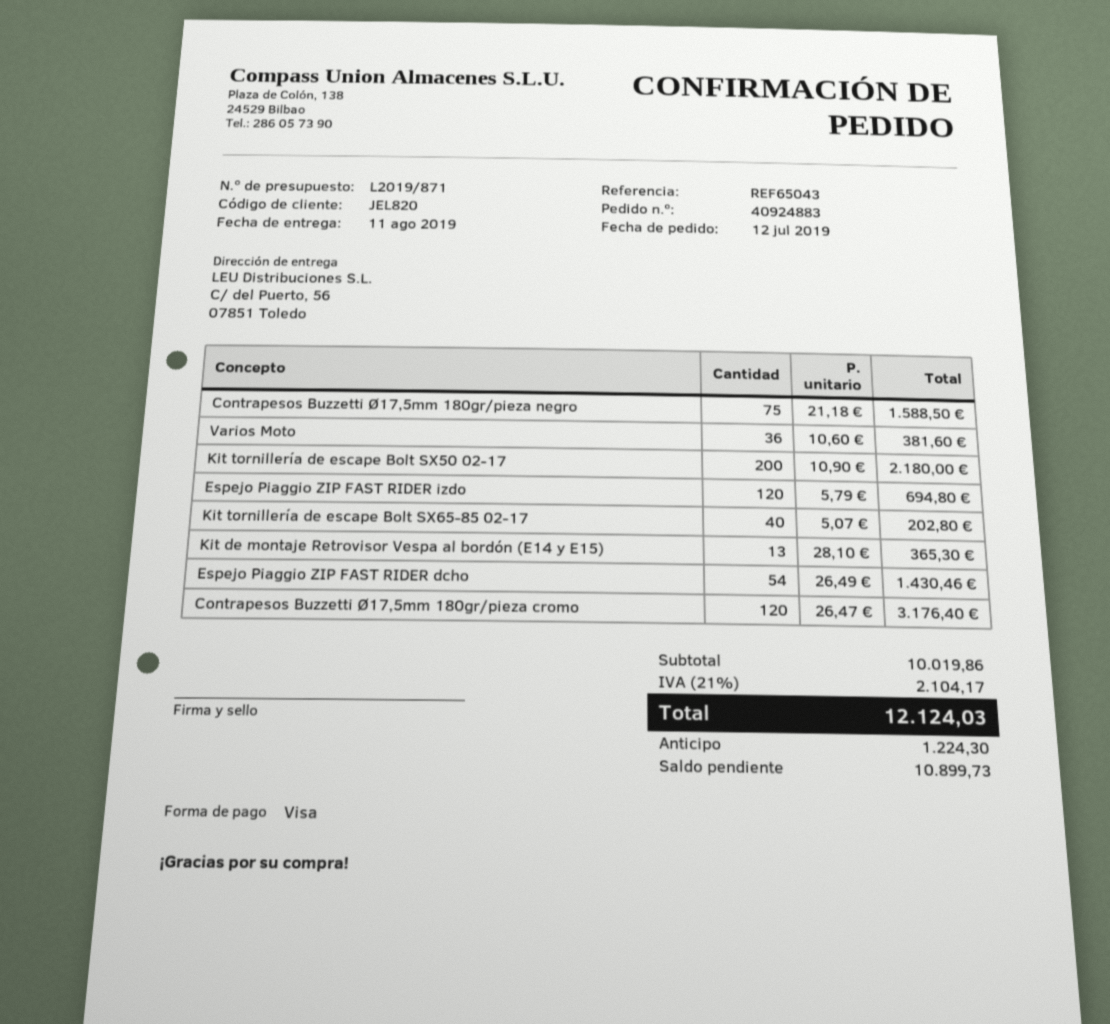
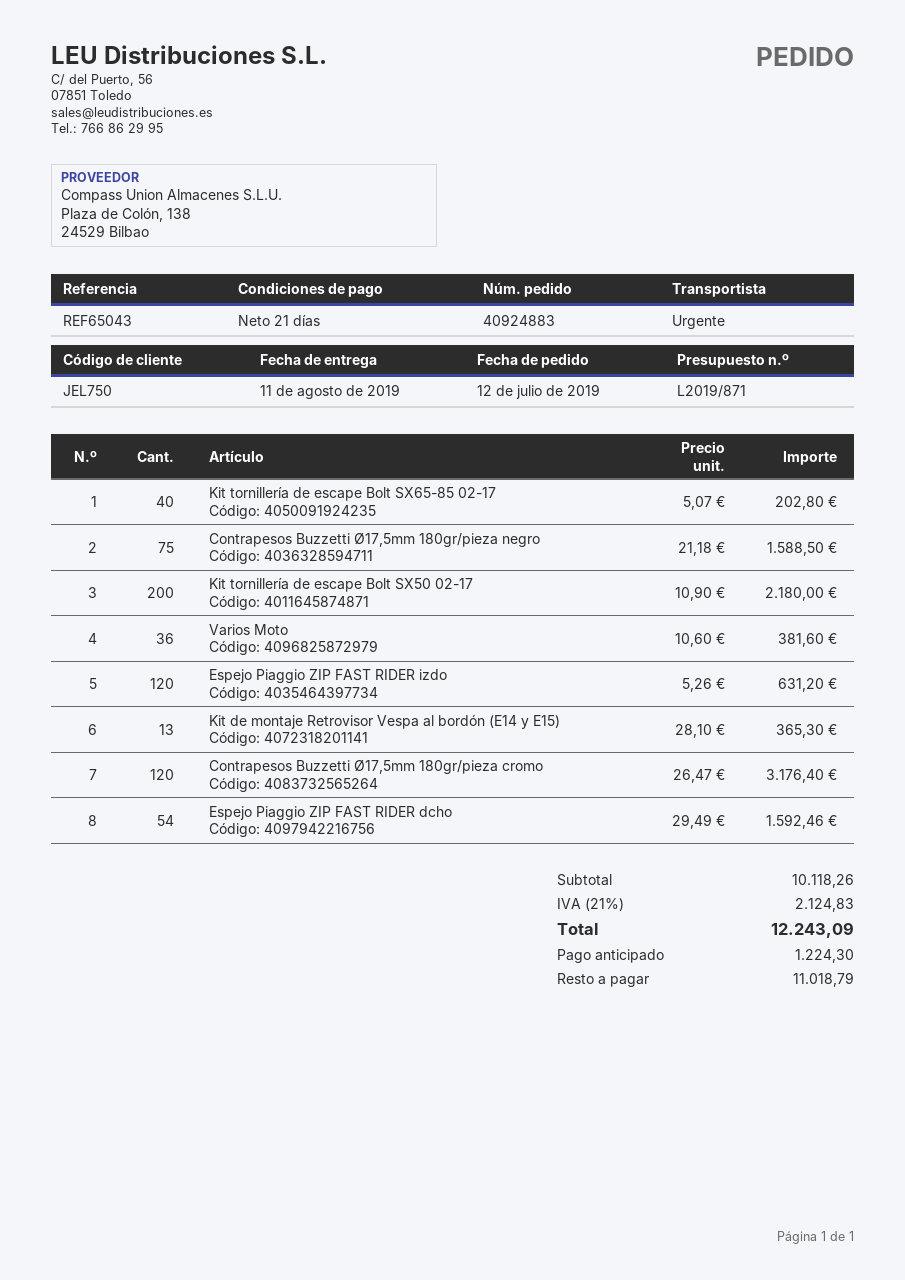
customer number: JEL820 -> JEL750
Espejo Piaggio ZIP FAST RIDER izdo: 120 x 5.79 = 694.80 -> 120 x 5.26 = 631.20
Espejo Piaggio ZIP FAST RIDER dcho: 54 x 26.49 = 1430.46 -> 54 x 29.49 = 1592.46
subtotal: 10019.86 -> 10118.26
tax: 21% = 2104.17 -> 21% = 2124.83
total: 12124.03 -> 12243.09
balance: 10899.73 -> 11018.79

